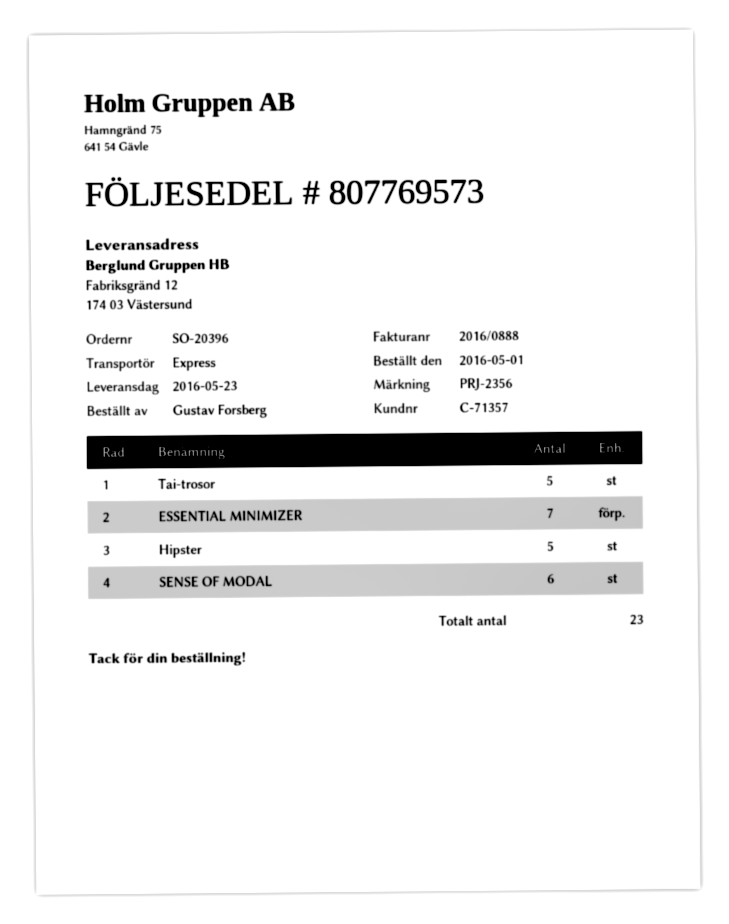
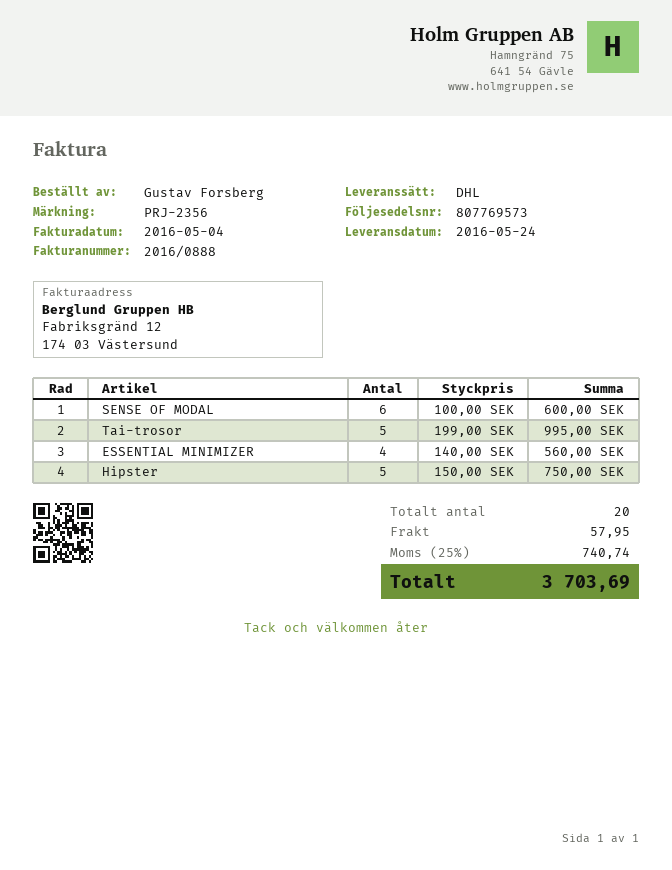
delivery date: 2016-05-23 -> 2016-05-24
shipping method: express -> DHL
ESSENTIAL MINIMIZER: 7 -> 4
total quantity: 23 -> 20

